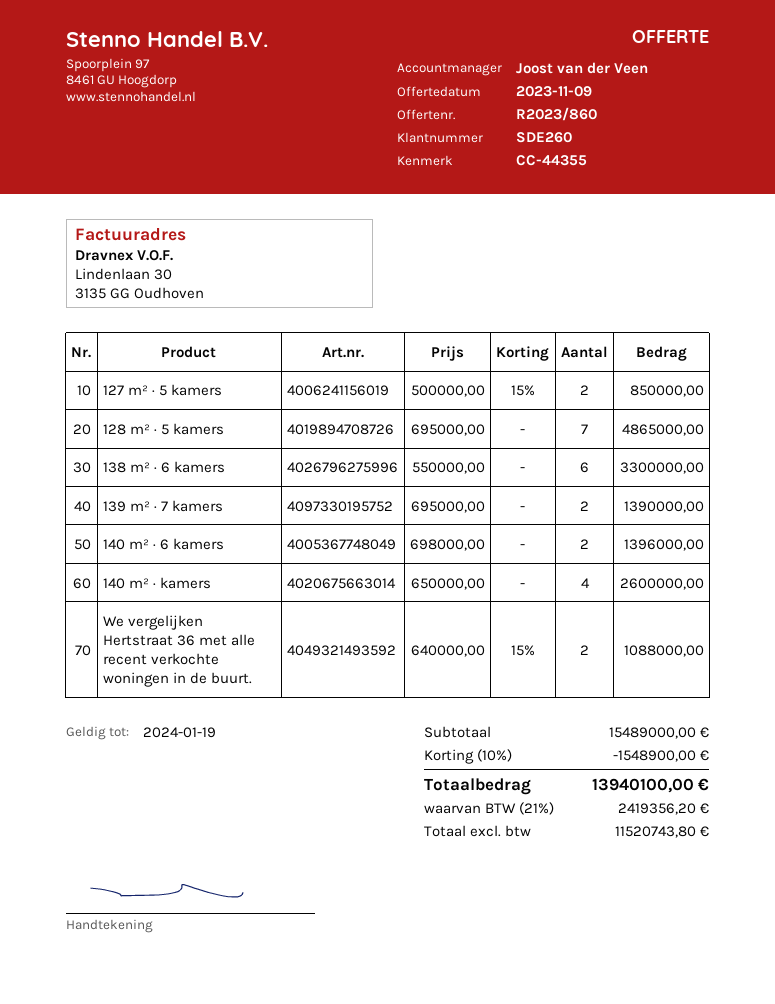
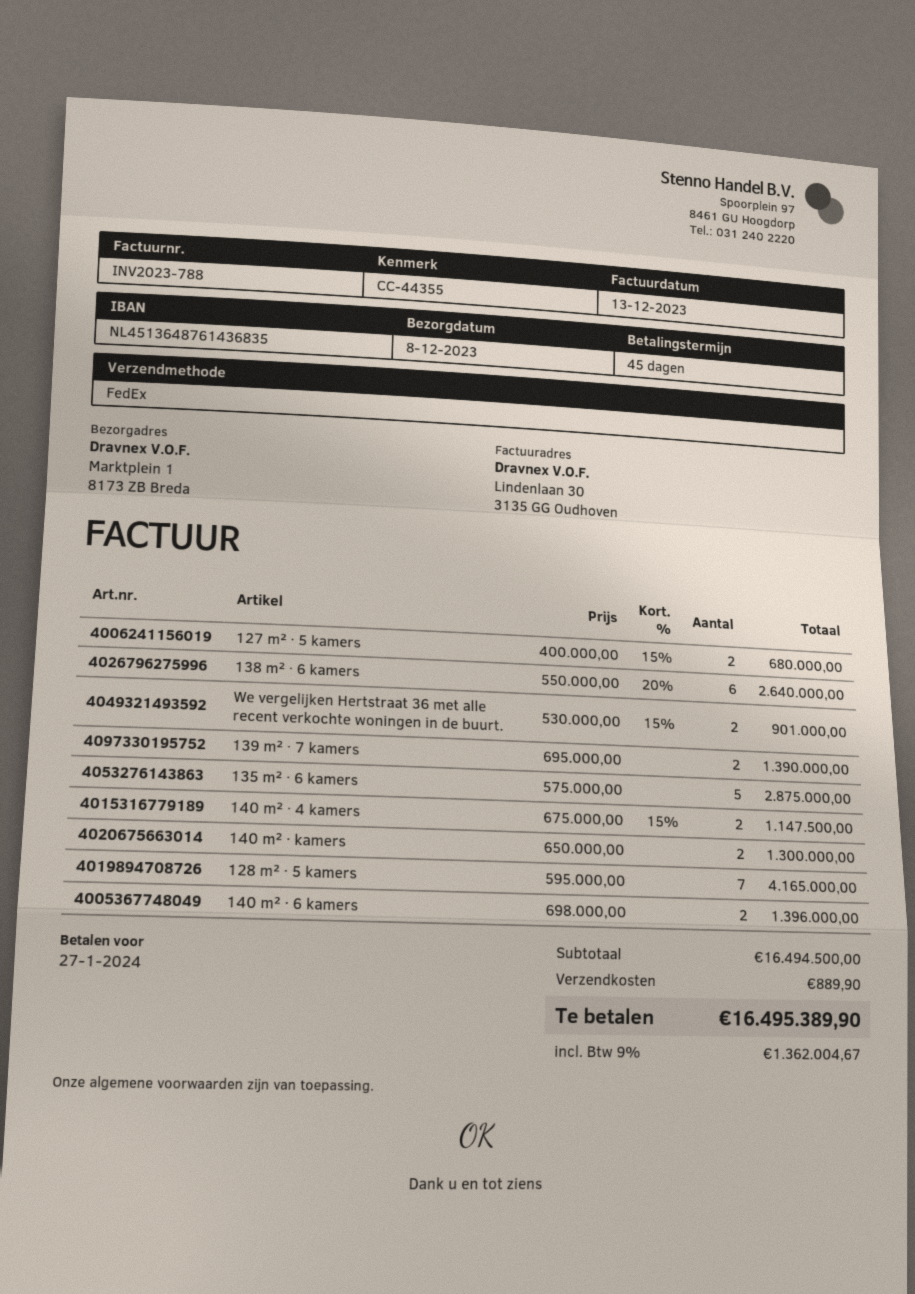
127 m² · 5 kamers: 2 x 500000.00 - 15% = 850000.00 -> 2 x 400000.00 - 15% = 680000.00
128 m² · 5 kamers: 7 x 695000.00 = 4865000.00 -> 7 x 595000.00 = 4165000.00
138 m² · 6 kamers: 6 x 550000.00 = 3300000.00 -> 6 x 550000.00 - 20% = 2640000.00
140 m² · kamers: 4 x 650000.00 = 2600000.00 -> 2 x 650000.00 = 1300000.00
We vergelijken Hertstraat 36 met alle recent verkochte woningen in de buurt.: 2 x 640000.00 - 15% = 1088000.00 -> 2 x 530000.00 - 15% = 901000.00
135 m² · 6 kamers: none -> 5 x 575000.00 = 2875000.00
140 m² · 4 kamers: none -> 2 x 675000.00 - 15% = 1147500.00
subtotal: 15489000.00 -> 16494500.00
discount: 10% = 1548900.00 -> none
shipping: none -> 889.90
tax: 21% = 2419356.20 -> 9% = 1362004.67
total: 13940100.00 -> 16495389.90

